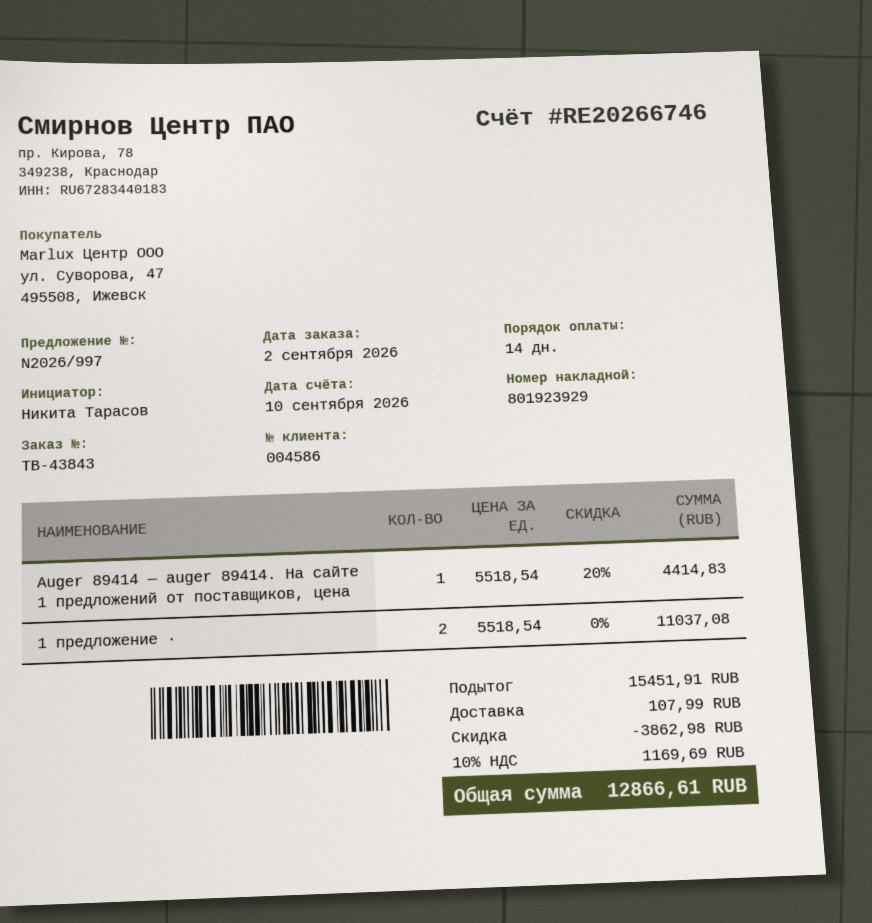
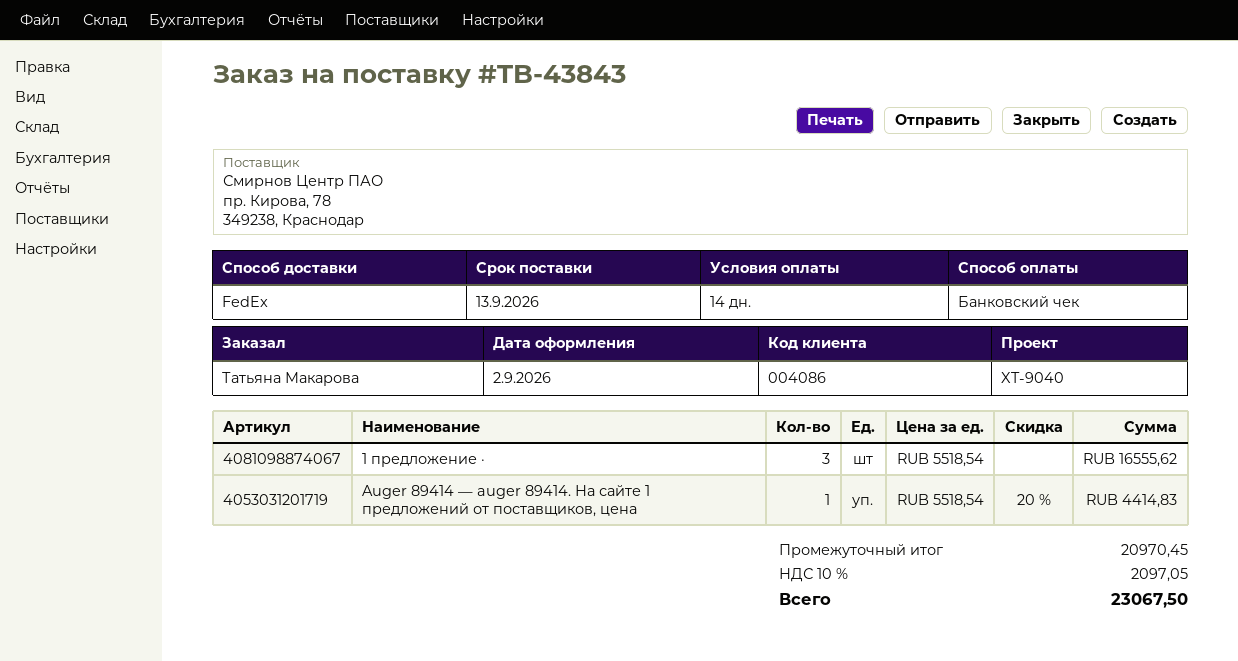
customer number: 004586 -> 004086
ordered by: Никита Тарасов -> Татьяна Макарова
1 предложение ·: 2 x 5518.54 = 11037.08 -> 3 x 5518.54 = 16555.62
subtotal: 15451.91 -> 20970.45
discount: 3862.98 -> none
shipping: 107.99 -> none
tax: 10% = 1169.69 -> 10% = 2097.05
total: 12866.61 -> 23067.50

